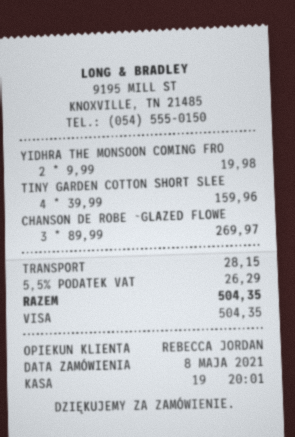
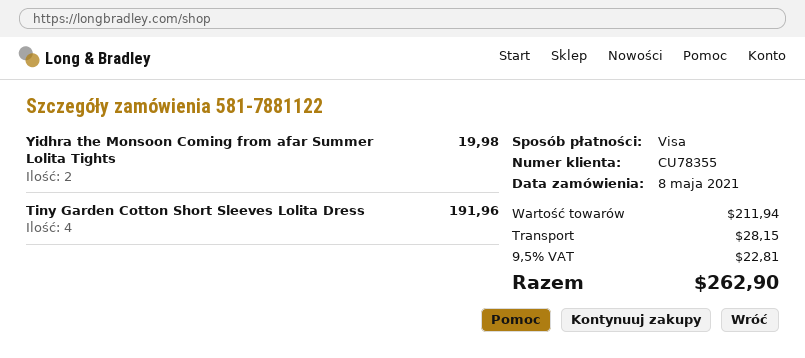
TINY GARDEN COTTON SHORT SLEE: 4 for 159.96 -> 4 for 191.96
CHANSON DE ROBE ~GLAZED FLOWE: 3 for 269.97 -> none
tax: 5.5% = 26.29 -> 9.5% = 22.81
total: 504.35 -> 262.90

